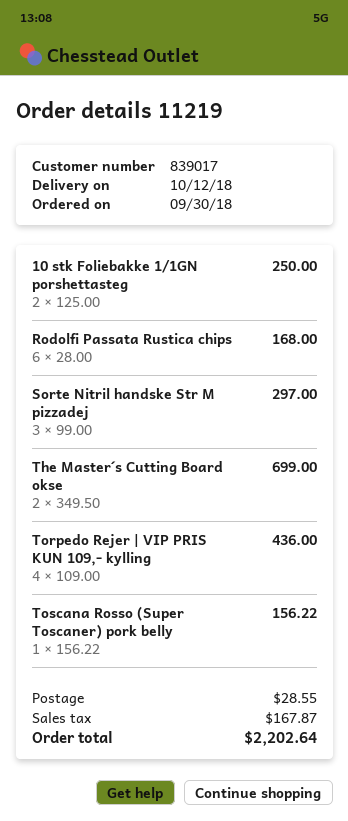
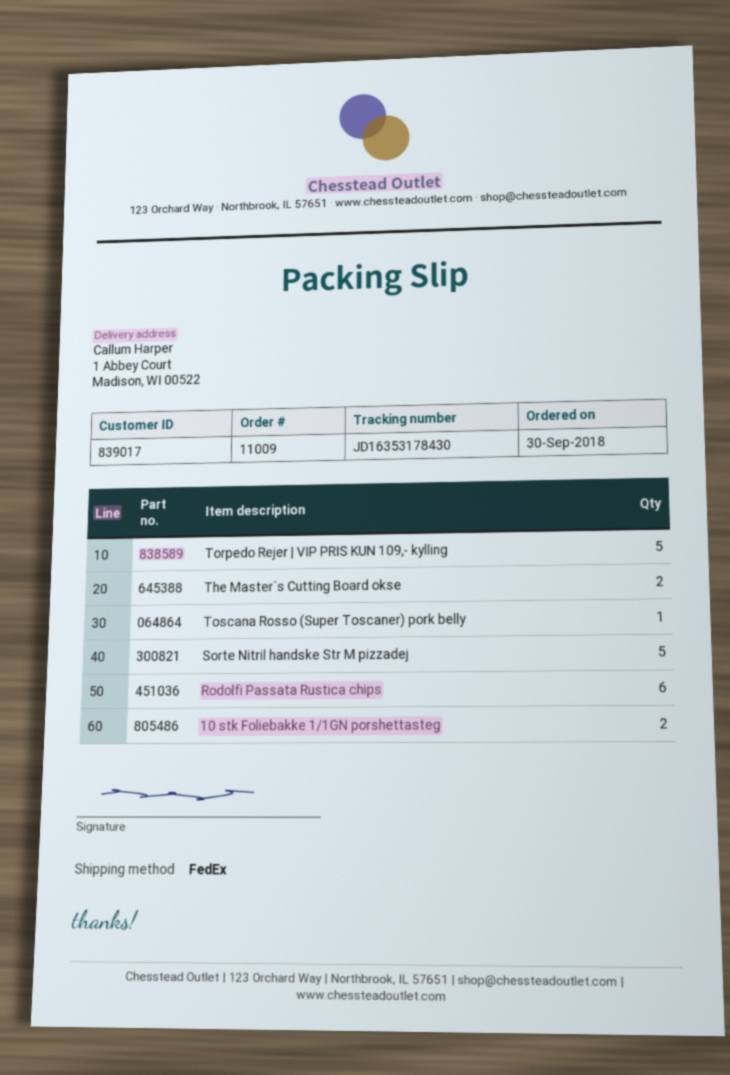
order number: 11219 -> 11009
Sorte Nitril handske Str M pizzadej: 3 -> 5
Torpedo Rejer | VIP PRIS KUN 109,- kylling: 4 -> 5

